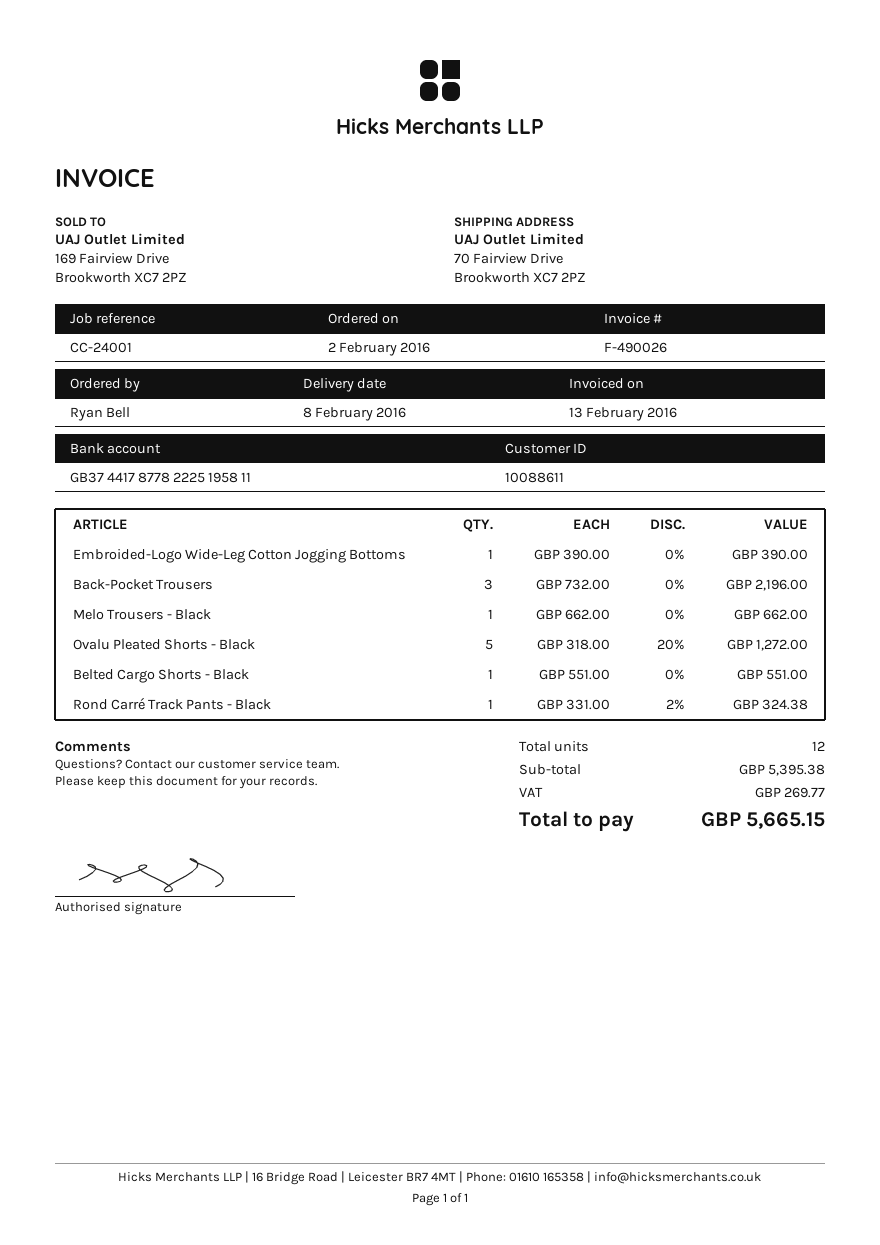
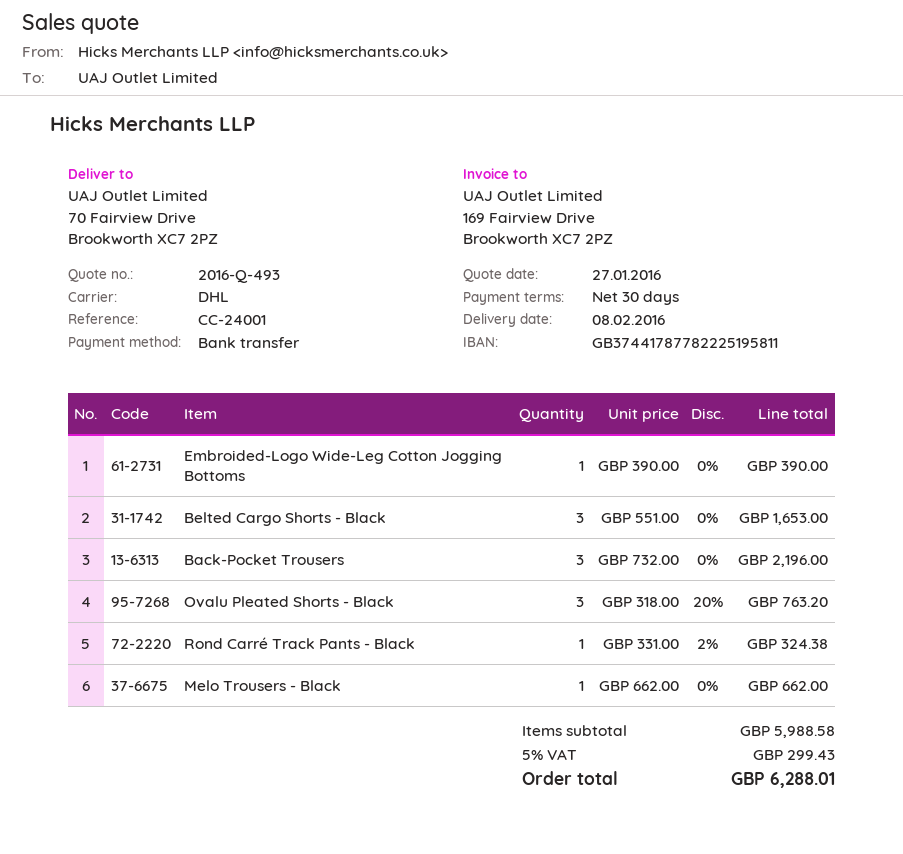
Ovalu Pleated Shorts - Black: 5 x 318.00 - 20% = 1272.00 -> 3 x 318.00 - 20% = 763.20
Belted Cargo Shorts - Black: 1 x 551.00 = 551.00 -> 3 x 551.00 = 1653.00
subtotal: 5395.38 -> 5988.58
tax: 269.77 -> 299.43
total: 5665.15 -> 6288.01

